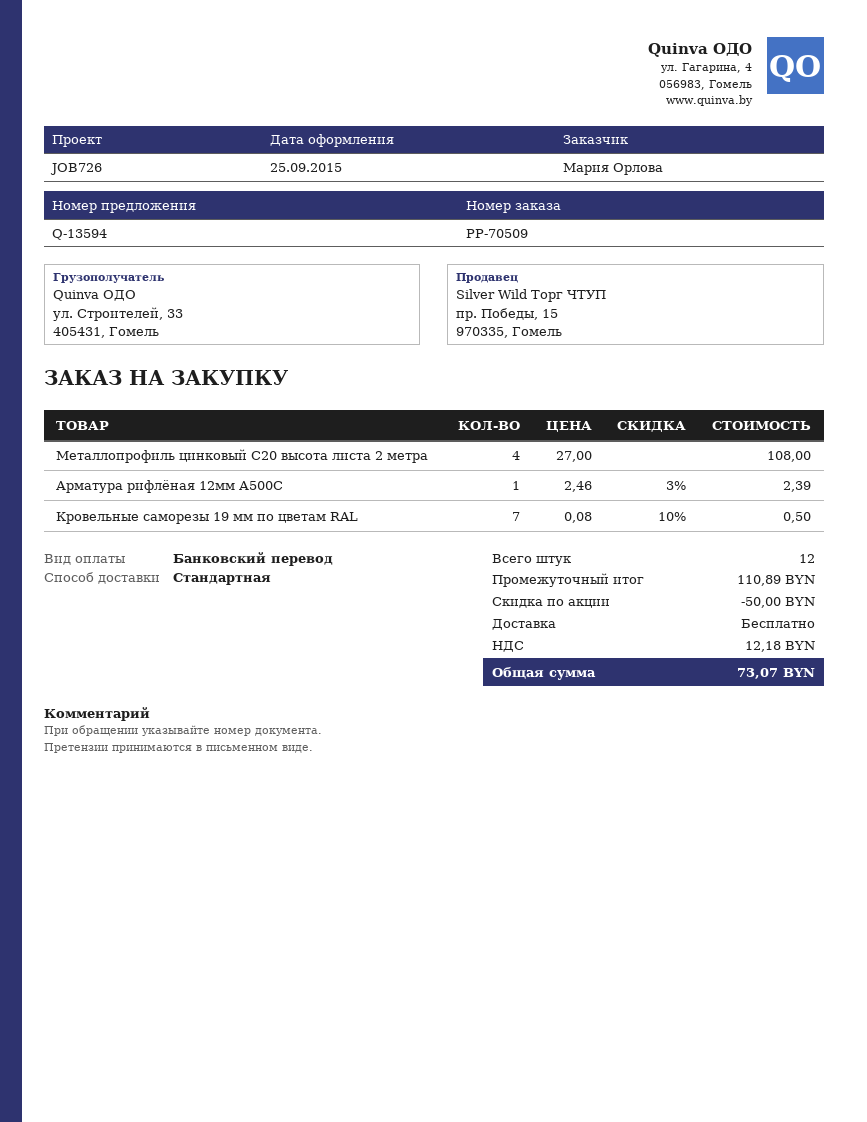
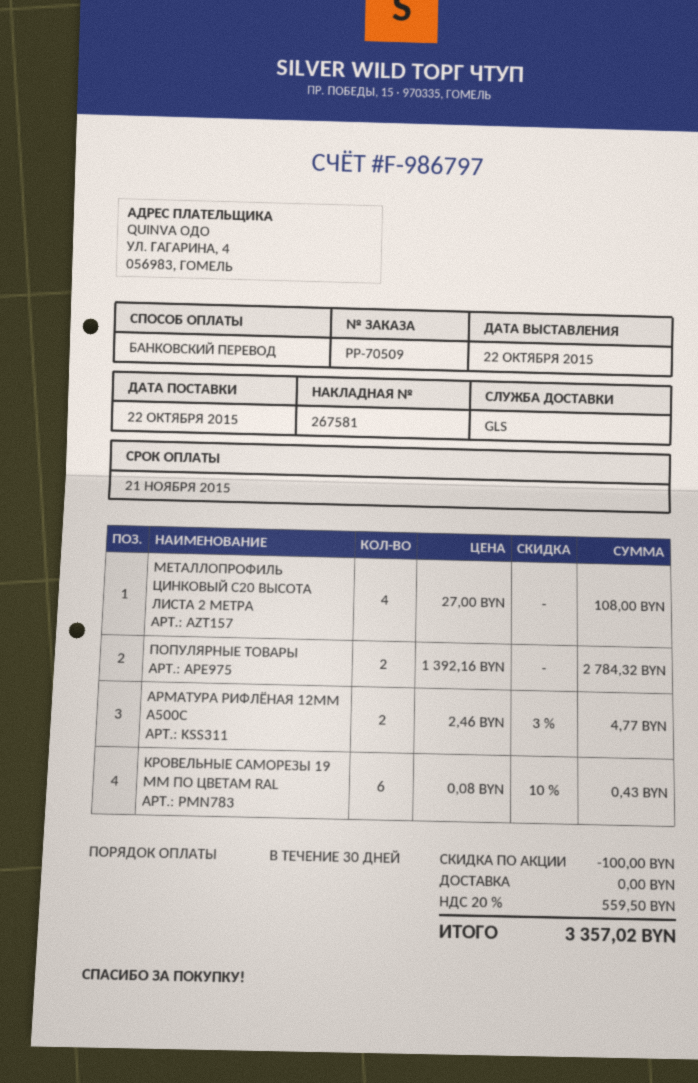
shipping method: standard -> GLS
Арматура рифлёная 12мм А500С: 1 x 2.46 - 3% = 2.39 -> 2 x 2.46 - 3% = 4.77
Кровельные саморезы 19 мм по цветам RAL: 7 x 0.08 - 10% = 0.50 -> 6 x 0.08 - 10% = 0.43
ПОПУЛЯРНЫЕ ТОВАРЫ: none -> 2 x 1392.16 = 2784.32
discount: 50.00 -> 100.00
tax: 12.18 -> 559.50
total: 73.07 -> 3357.02

